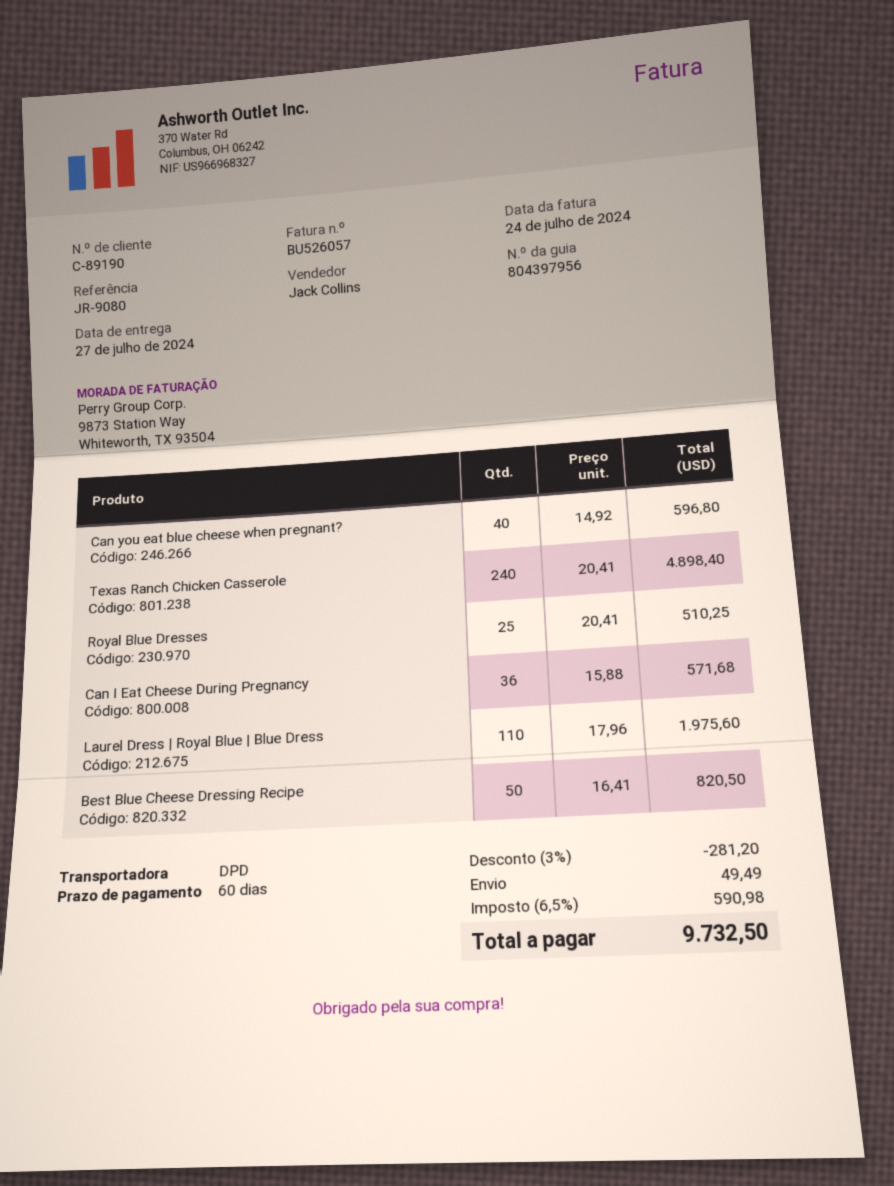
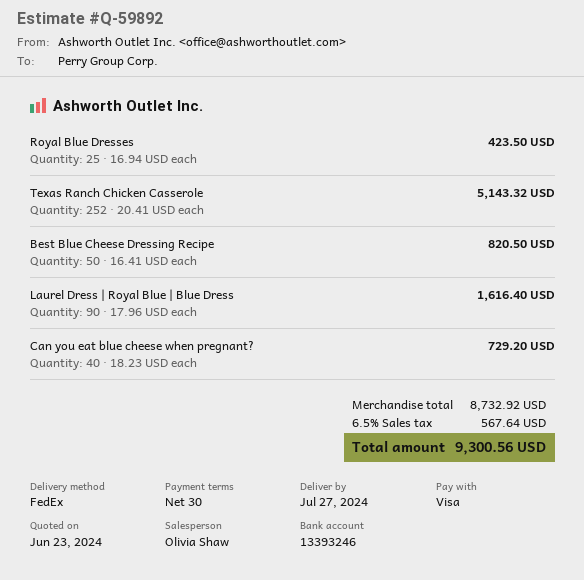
payment terms: 60 days -> 30 days
sales rep: Jack Collins -> Olivia Shaw
shipping method: DPD -> FedEx
Can you eat blue cheese when pregnant?: 40 x 14.92 = 596.80 -> 40 x 18.23 = 729.20
Texas Ranch Chicken Casserole: 240 x 20.41 = 4898.40 -> 252 x 20.41 = 5143.32
Royal Blue Dresses: 25 x 20.41 = 510.25 -> 25 x 16.94 = 423.50
Can I Eat Cheese During Pregnancy: 36 x 15.88 = 571.68 -> none
Laurel Dress | Royal Blue | Blue Dress: 110 x 17.96 = 1975.60 -> 90 x 17.96 = 1616.40
discount: 3% = 281.20 -> none
shipping: 49.49 -> none
tax: 6.5% = 590.98 -> 6.5% = 567.64
total: 9732.50 -> 9300.56

